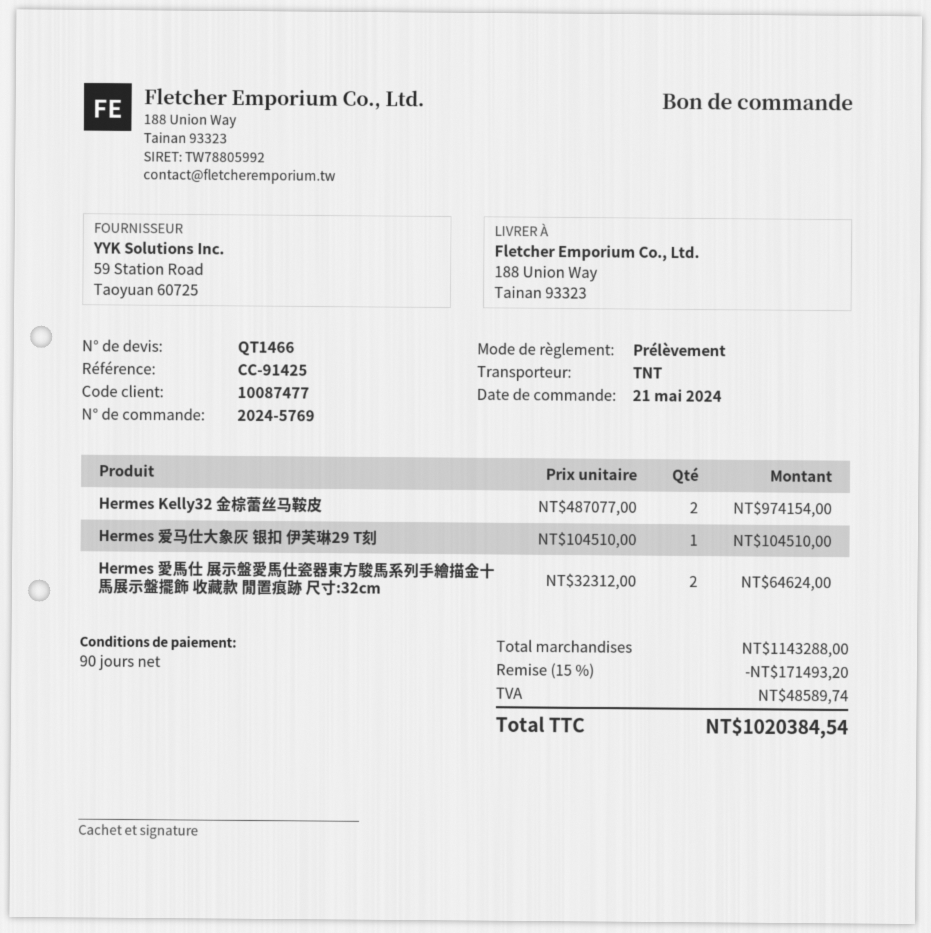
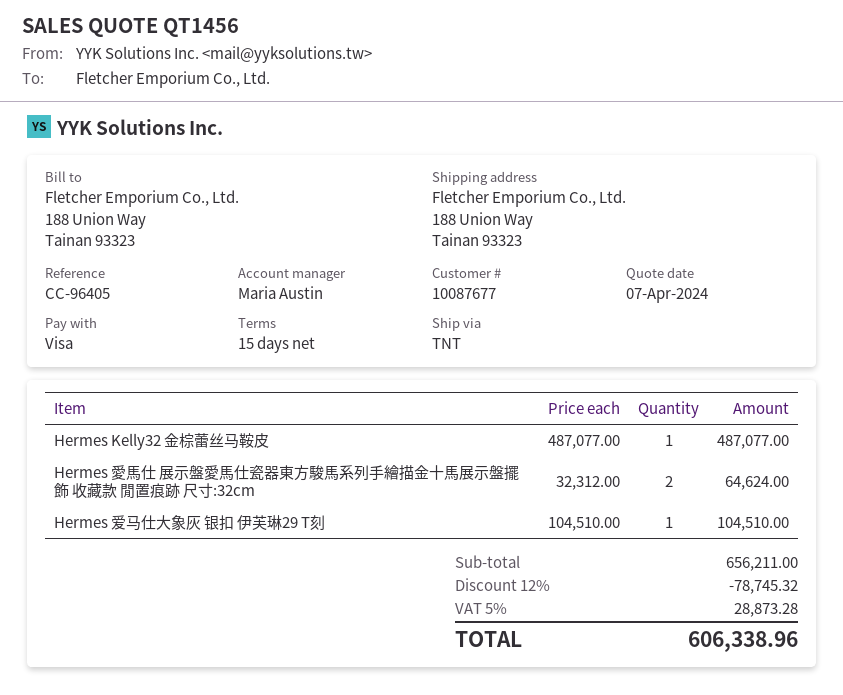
quote number: QT1466 -> QT1456
payment terms: 90 days -> 15 days
customer number: 10087477 -> 10087677
reference: CC-91425 -> CC-96405
payment method: direct debit -> Visa
Hermes Kelly32 金棕蕾丝马鞍皮: 2 x 487077.00 = 974154.00 -> 1 x 487077.00 = 487077.00
subtotal: 1143288.00 -> 656211.00
discount: 15% = 171493.20 -> 12% = 78745.32
tax: 48589.74 -> 28873.28
total: 1020384.54 -> 606338.96

